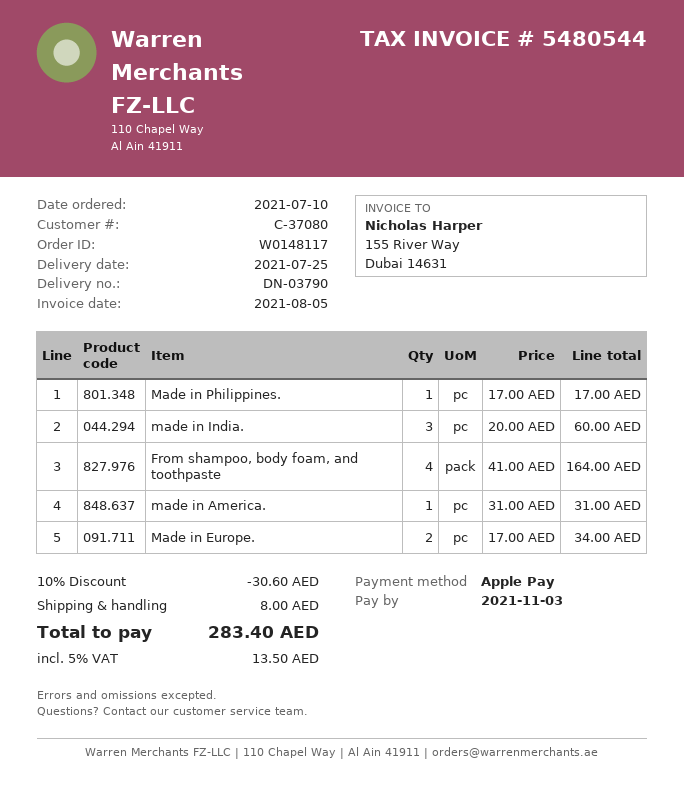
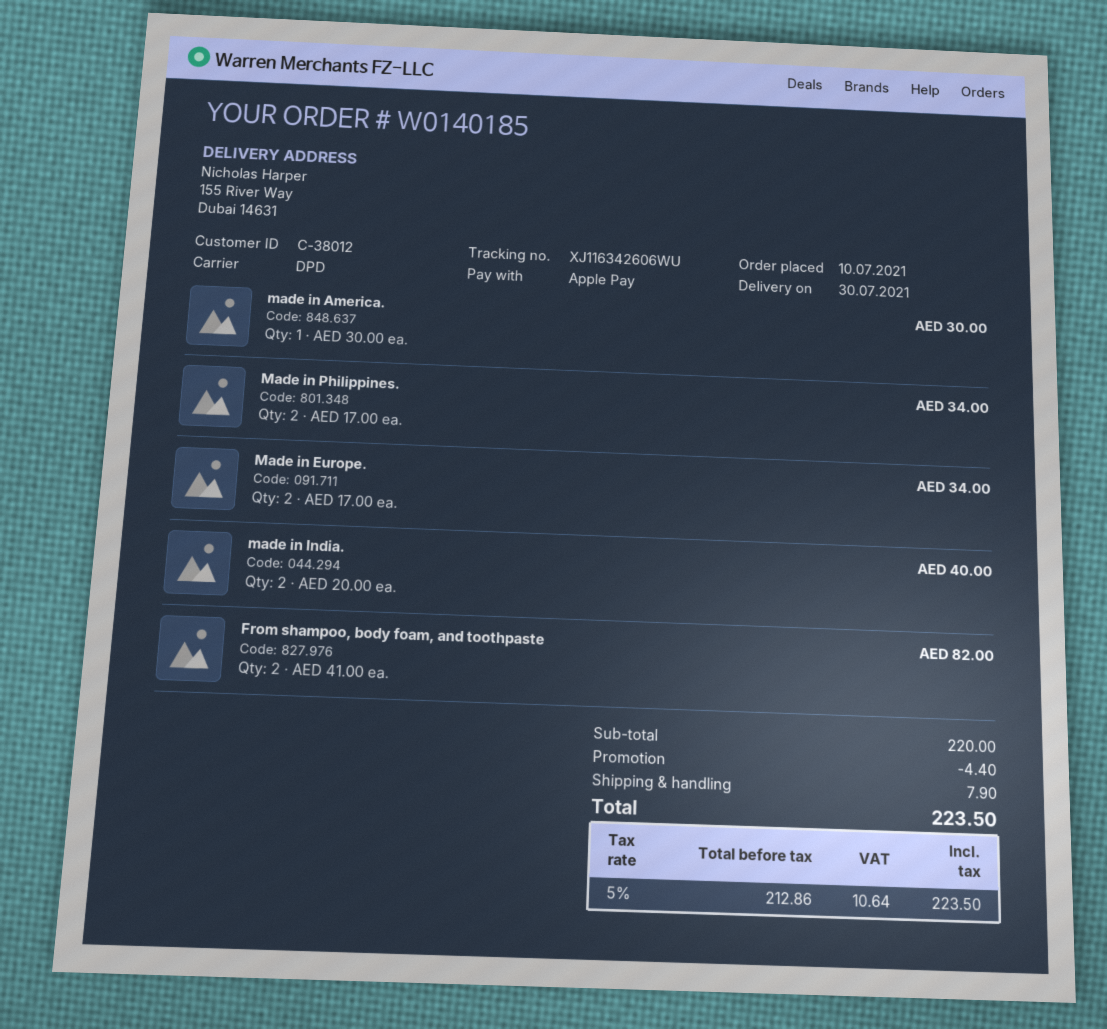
order number: W0148117 -> W0140185
delivery date: 2021-07-25 -> 2021-07-30
customer number: C-37080 -> C-38012
Made in Philippines.: 1 x 17.00 = 17.00 -> 2 x 17.00 = 34.00
made in India.: 3 x 20.00 = 60.00 -> 2 x 20.00 = 40.00
From shampoo, body foam, and toothpaste: 4 x 41.00 = 164.00 -> 2 x 41.00 = 82.00
made in America.: 1 x 31.00 = 31.00 -> 1 x 30.00 = 30.00
discount: 30.60 -> 4.40
shipping: 8.00 -> 7.90
tax: 5% = 13.50 -> 5% = 10.64
total: 283.40 -> 223.50

